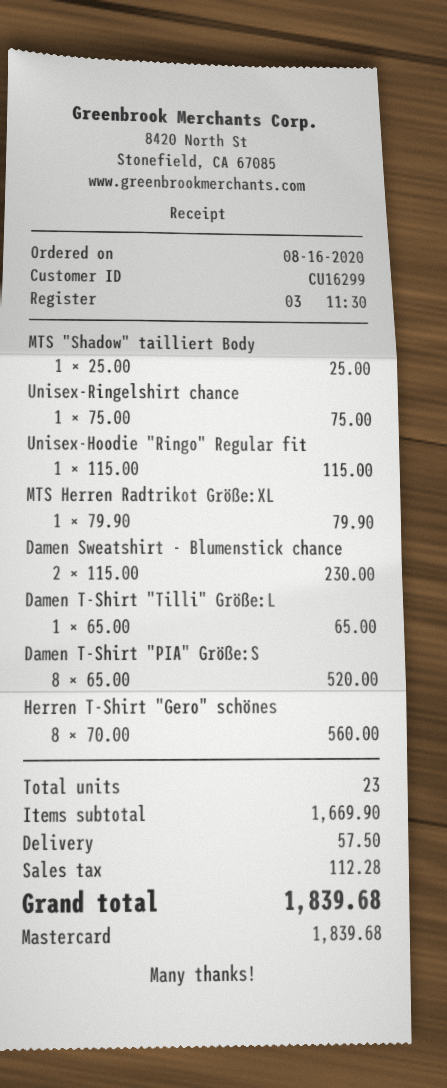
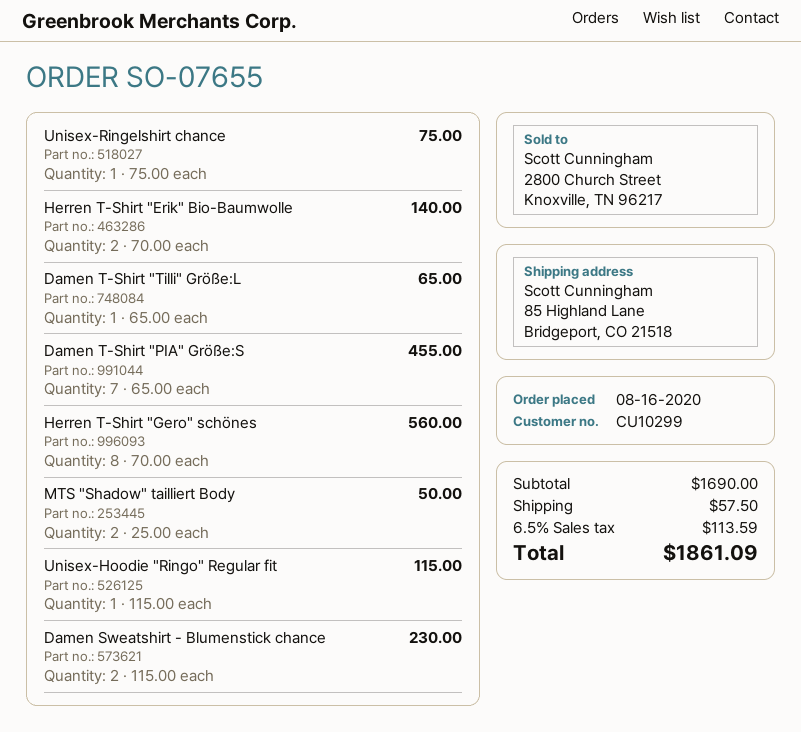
customer number: CU16299 -> CU10299
MTS "Shadow" tailliert Body: 1 x 25.00 = 25.00 -> 2 x 25.00 = 50.00
MTS Herren Radtrikot Größe:XL: 1 x 79.90 = 79.90 -> none
Damen T-Shirt "PIA" Größe:S: 8 x 65.00 = 520.00 -> 7 x 65.00 = 455.00
Herren T-Shirt "Erik" Bio-Baumwolle: none -> 2 x 70.00 = 140.00
subtotal: 1669.90 -> 1690.00
tax: 112.28 -> 113.59
total: 1839.68 -> 1861.09

